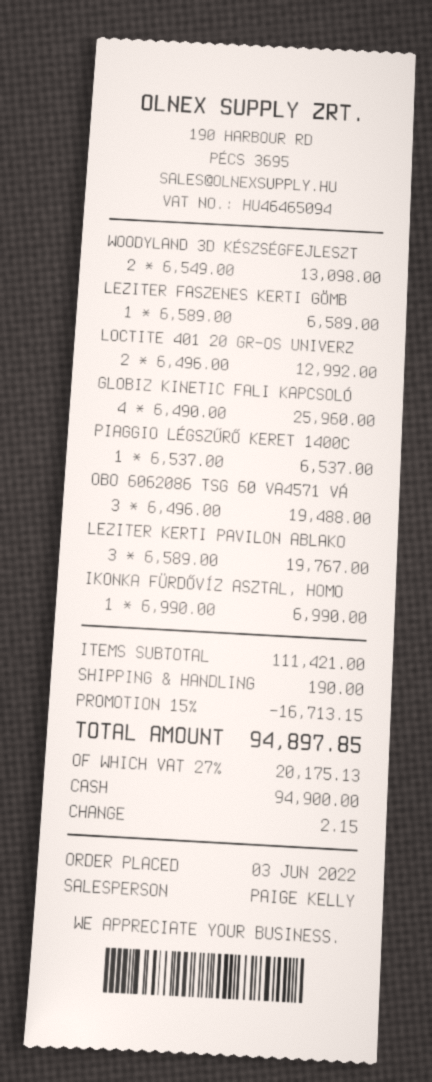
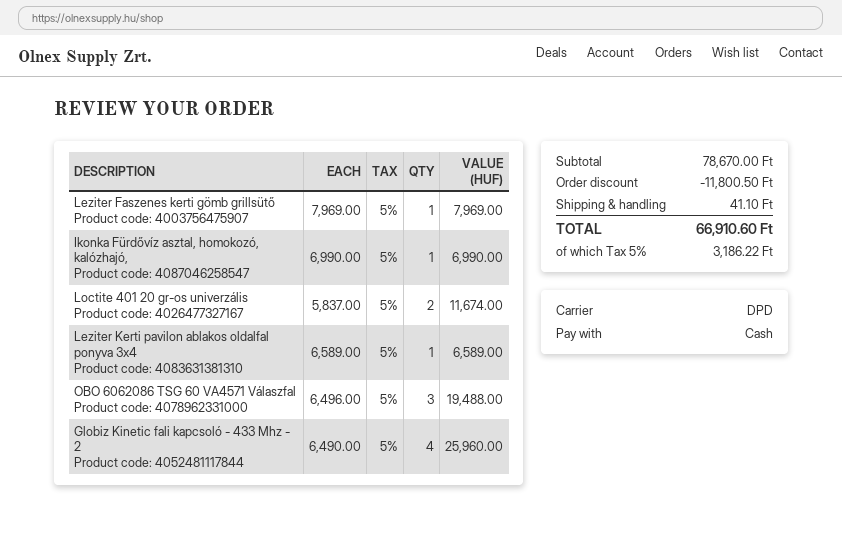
WOODYLAND 3D KÉSZSÉGFEJLESZT: 2 x 6549.00 = 13098.00 -> none
LEZITER FASZENES KERTI GÖMB: 1 x 6589.00 = 6589.00 -> 1 x 7969.00 = 7969.00
LOCTITE 401 20 GR-OS UNIVERZ: 2 x 6496.00 = 12992.00 -> 2 x 5837.00 = 11674.00
PIAGGIO LÉGSZŰRŐ KERET 1400C: 1 x 6537.00 = 6537.00 -> none
LEZITER KERTI PAVILON ABLAKO: 3 x 6589.00 = 19767.00 -> 1 x 6589.00 = 6589.00
subtotal: 111421.00 -> 78670.00
discount: 16713.15 -> 11800.50
shipping: 190.00 -> 41.10
tax: 27% = 20175.13 -> 5% = 3186.22
total: 94897.85 -> 66910.60

